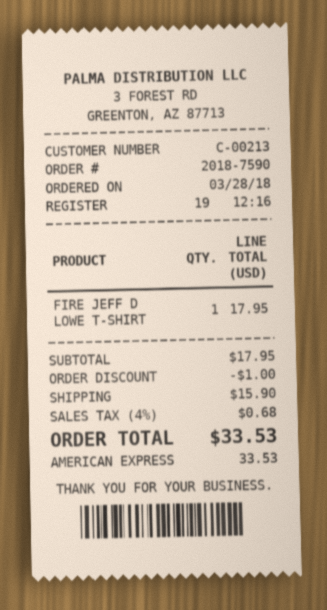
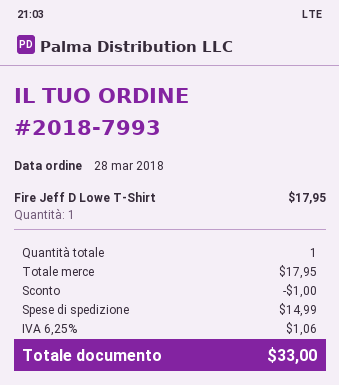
order number: 2018-7590 -> 2018-7993
shipping: 15.90 -> 14.99
tax: 4% = 0.68 -> 6.25% = 1.06
total: 33.53 -> 33.00

